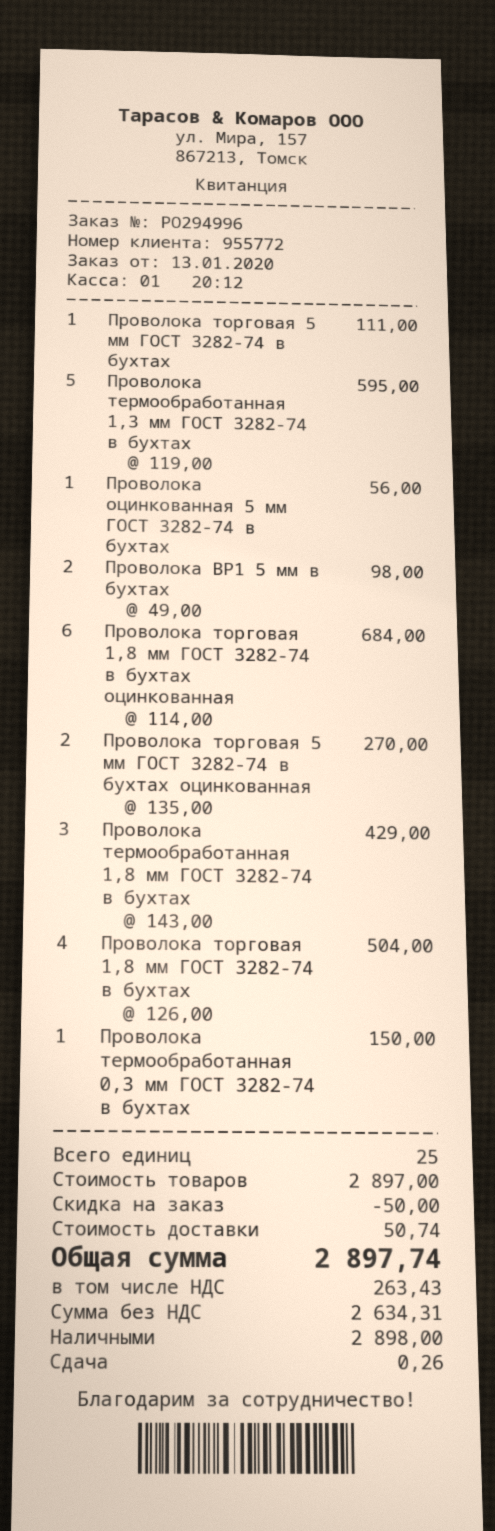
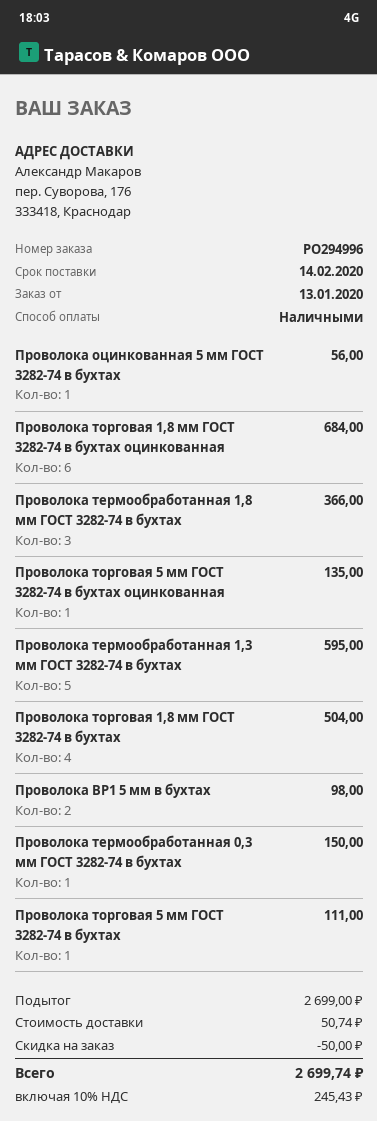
Проволока торговая 5 мм ГОСТ 3282-74 в бухтах оцинкованная: 2 for 270.00 -> 1 for 135.00
Проволока термообработанная 1,8 мм ГОСТ 3282-74 в бухтах: 3 for 429.00 -> 3 for 366.00
subtotal: 2897.00 -> 2699.00
tax: 263.43 -> 245.43
total: 2897.74 -> 2699.74

